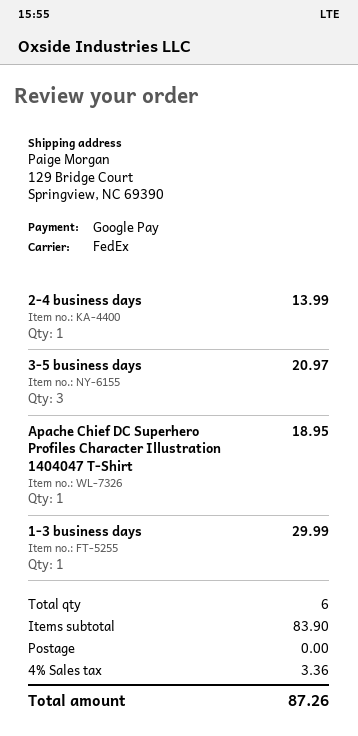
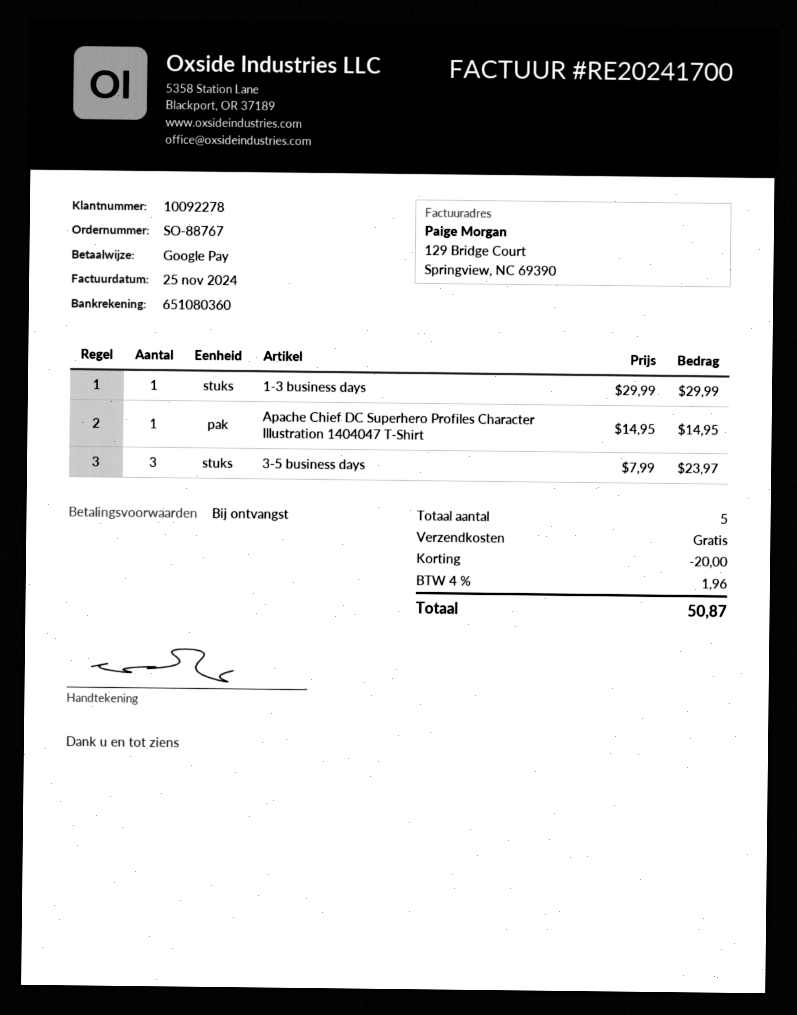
2-4 business days: 1 for 13.99 -> none
3-5 business days: 3 for 20.97 -> 3 for 23.97
Apache Chief DC Superhero Profiles Character Illustration 1404047 T-Shirt: 1 for 18.95 -> 1 for 14.95
total quantity: 6 -> 5
discount: none -> 20.00
tax: 4% = 3.36 -> 4% = 1.96
total: 87.26 -> 50.87

